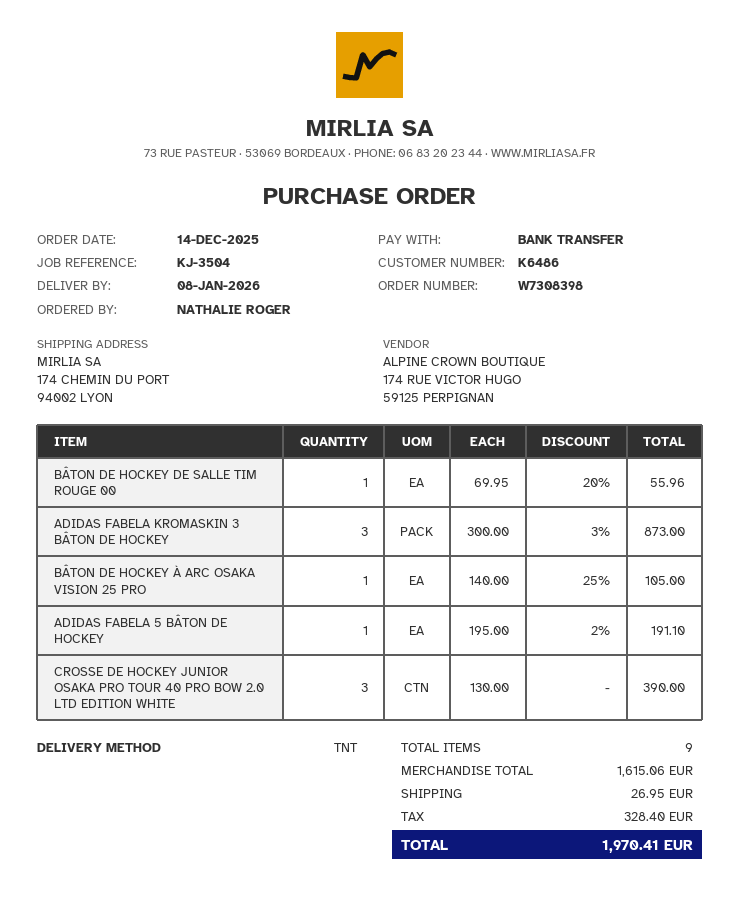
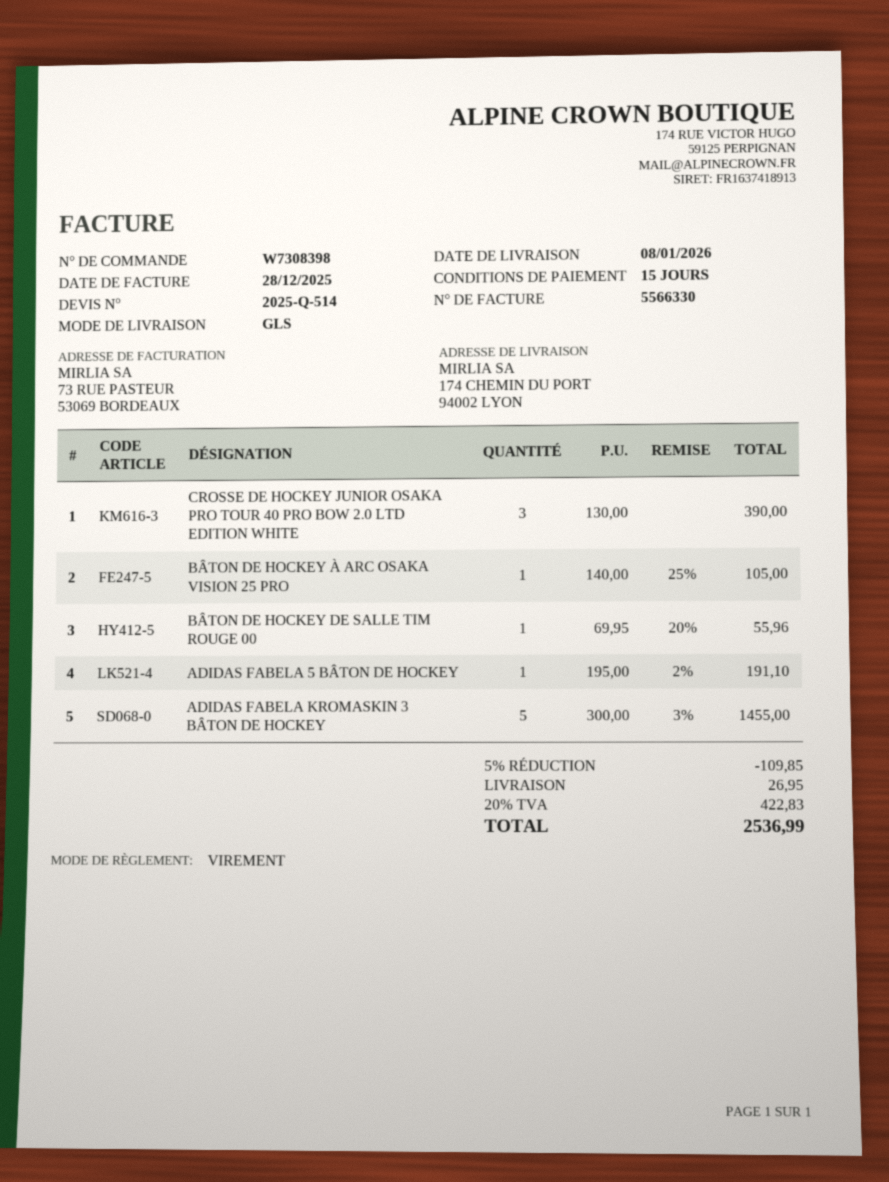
shipping method: TNT -> GLS
ADIDAS FABELA KROMASKIN 3 BÂTON DE HOCKEY: 3 x 300.00 - 3% = 873.00 -> 5 x 300.00 - 3% = 1455.00
discount: none -> 5% = 109.85
tax: 328.40 -> 422.83
total: 1970.41 -> 2536.99

